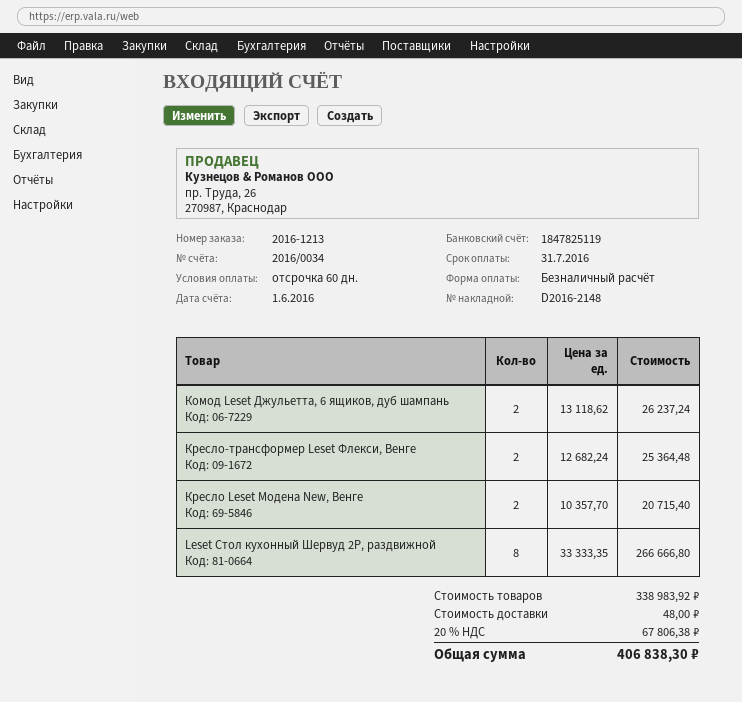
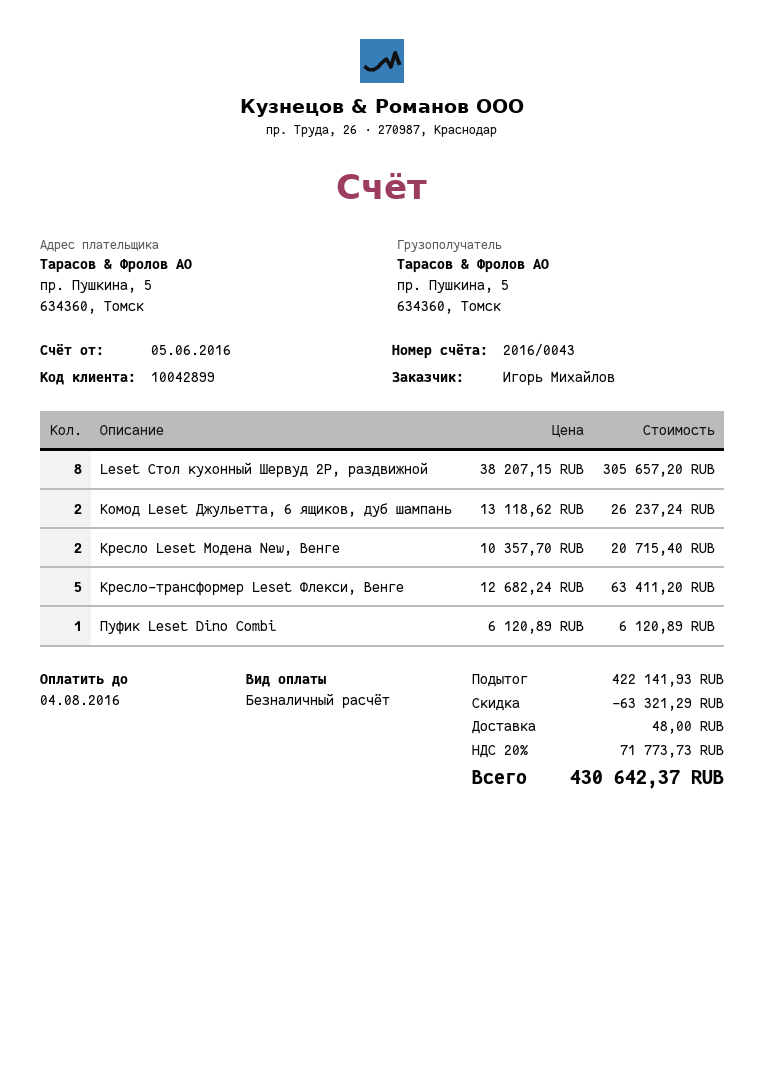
invoice number: 2016/0034 -> 2016/0043
invoice date: 2016-06-01 -> 2016-06-05
due date: 2016-07-31 -> 2016-08-04
Кресло-трансформер Leset Флекси, Венге: 2 x 12682.24 = 25364.48 -> 5 x 12682.24 = 63411.20
Leset Стол кухонный Шервуд 2Р, раздвижной: 8 x 33333.35 = 266666.80 -> 8 x 38207.15 = 305657.20
Пуфик Leset Dino Combi: none -> 1 x 6120.89 = 6120.89
subtotal: 338983.92 -> 422141.93
discount: none -> 63321.29
tax: 20% = 67806.38 -> 20% = 71773.73
total: 406838.30 -> 430642.37

